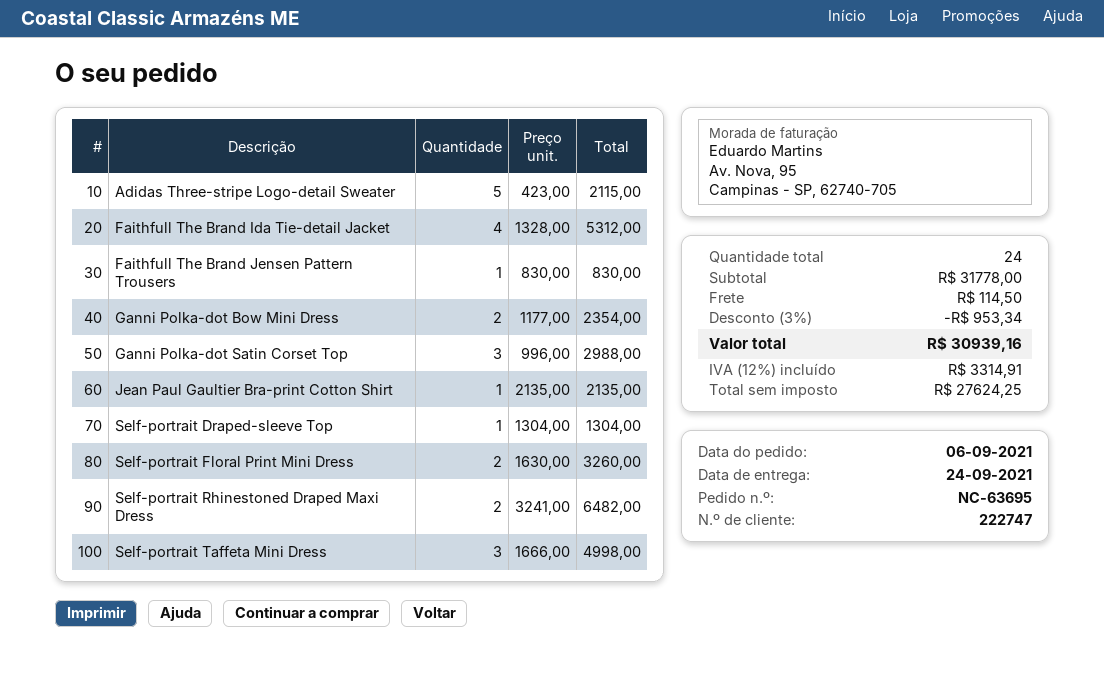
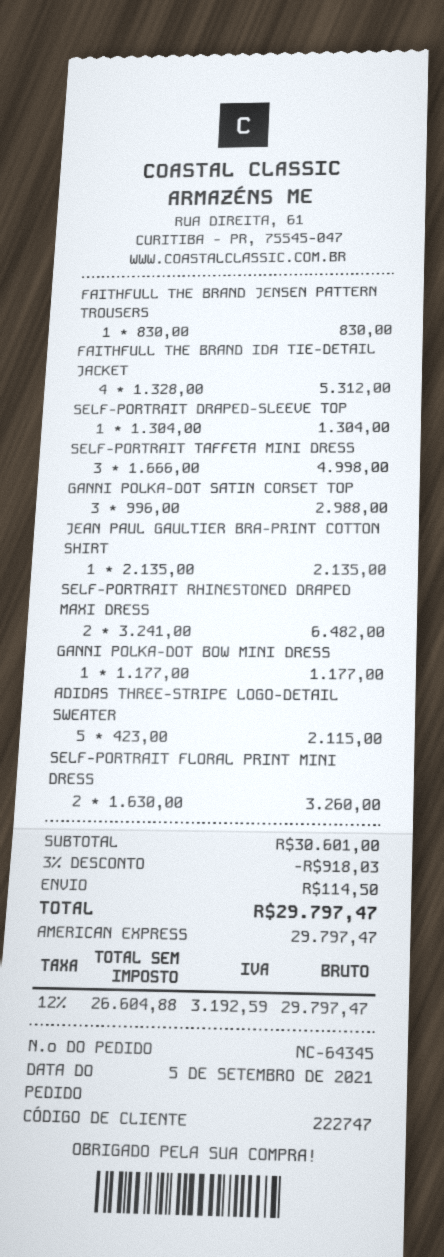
order number: NC-63695 -> NC-64345
order date: 2021-09-06 -> 2021-09-05
Ganni Polka-dot Bow Mini Dress: 2 x 1177.00 = 2354.00 -> 1 x 1177.00 = 1177.00
subtotal: 31778.00 -> 30601.00
discount: 3% = 953.34 -> 3% = 918.03
net: 27624.25 -> 26604.88
tax: 12% = 3314.91 -> 12% = 3192.59
total: 30939.16 -> 29797.47

